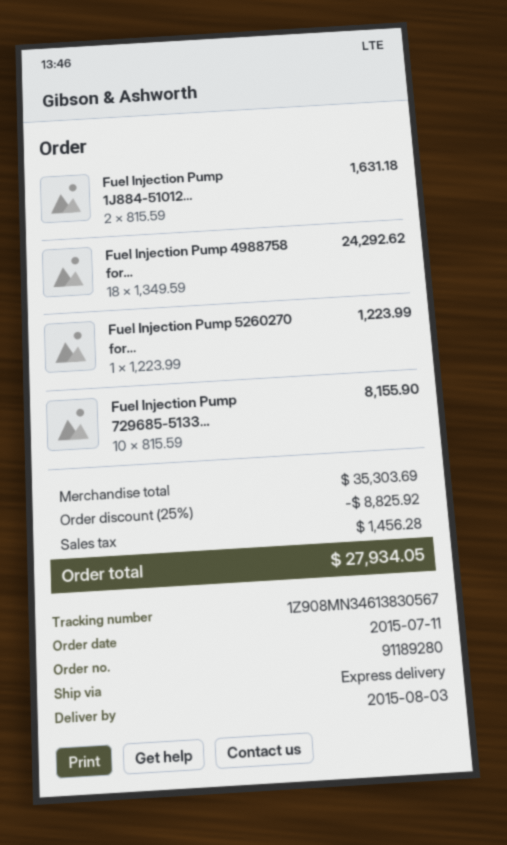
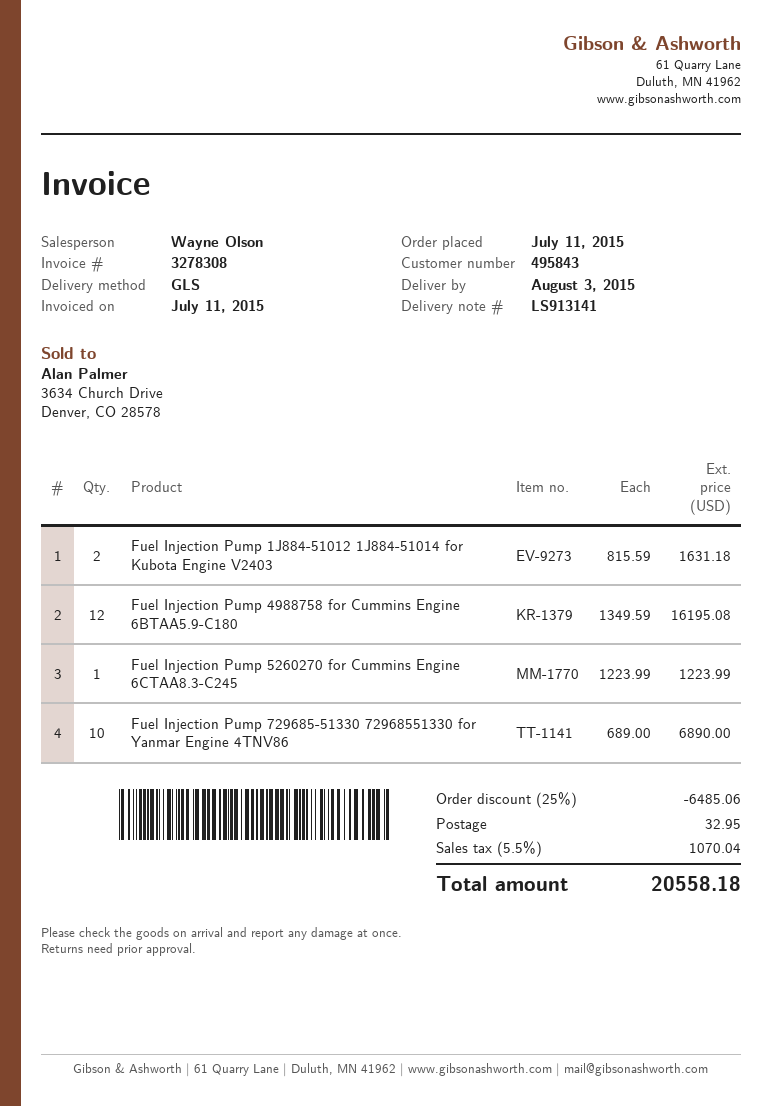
shipping method: express -> GLS
Fuel Injection Pump 4988758 for...: 18 x 1349.59 = 24292.62 -> 12 x 1349.59 = 16195.08
Fuel Injection Pump 729685-5133...: 10 x 815.59 = 8155.90 -> 10 x 689.00 = 6890.00
discount: 25% = 8825.92 -> 25% = 6485.06
shipping: none -> 32.95
tax: 1456.28 -> 1070.04
total: 27934.05 -> 20558.18

